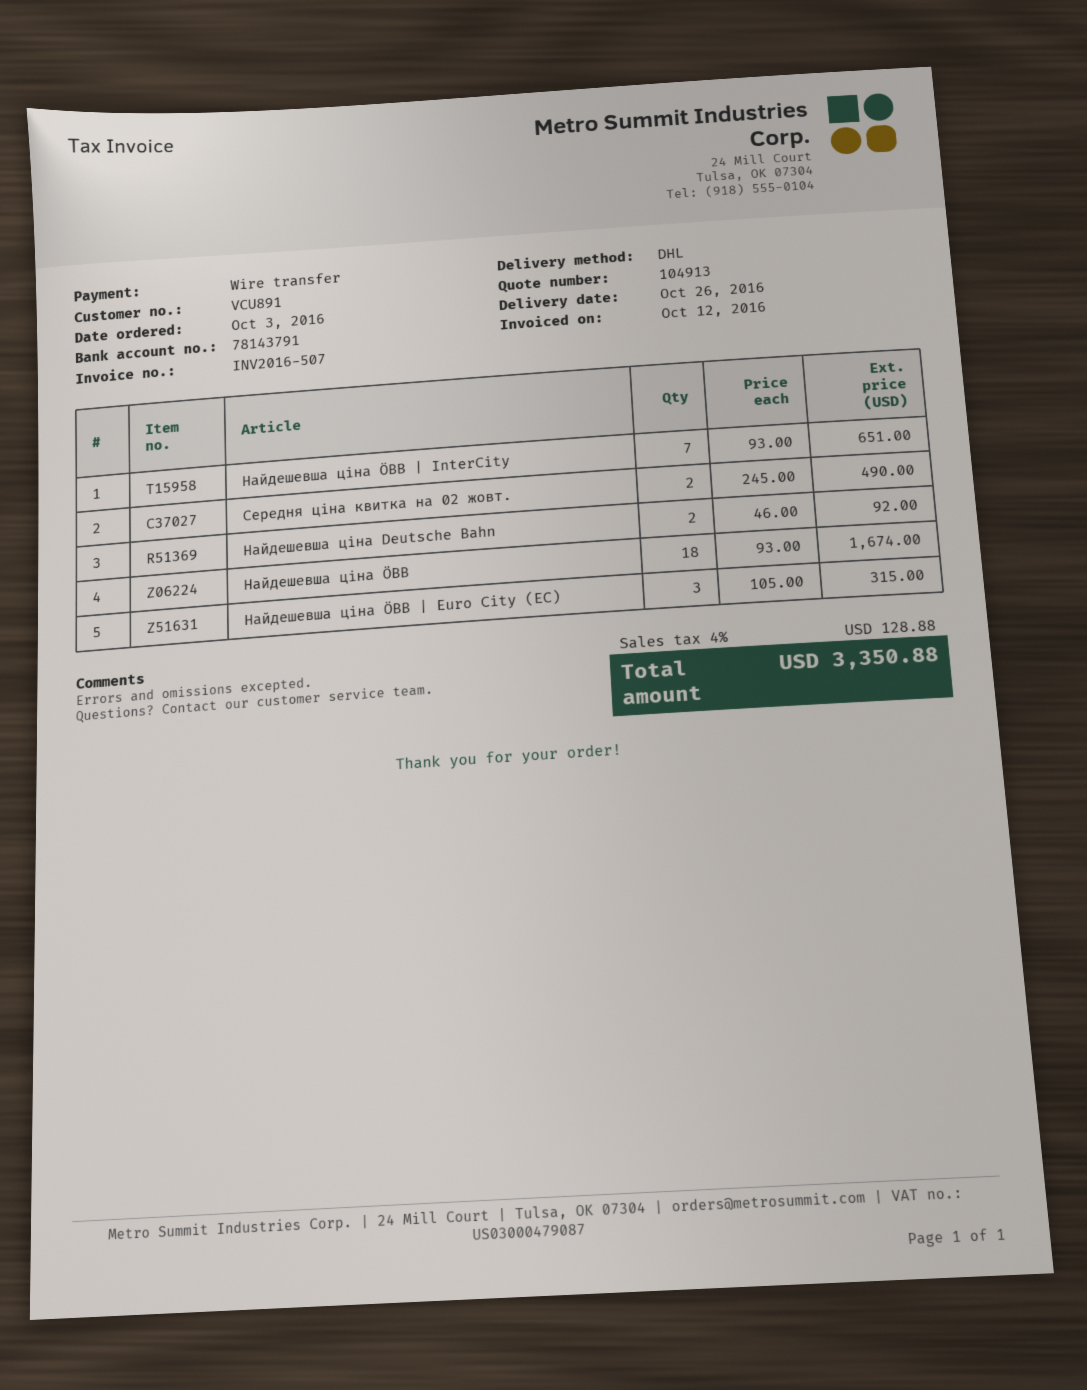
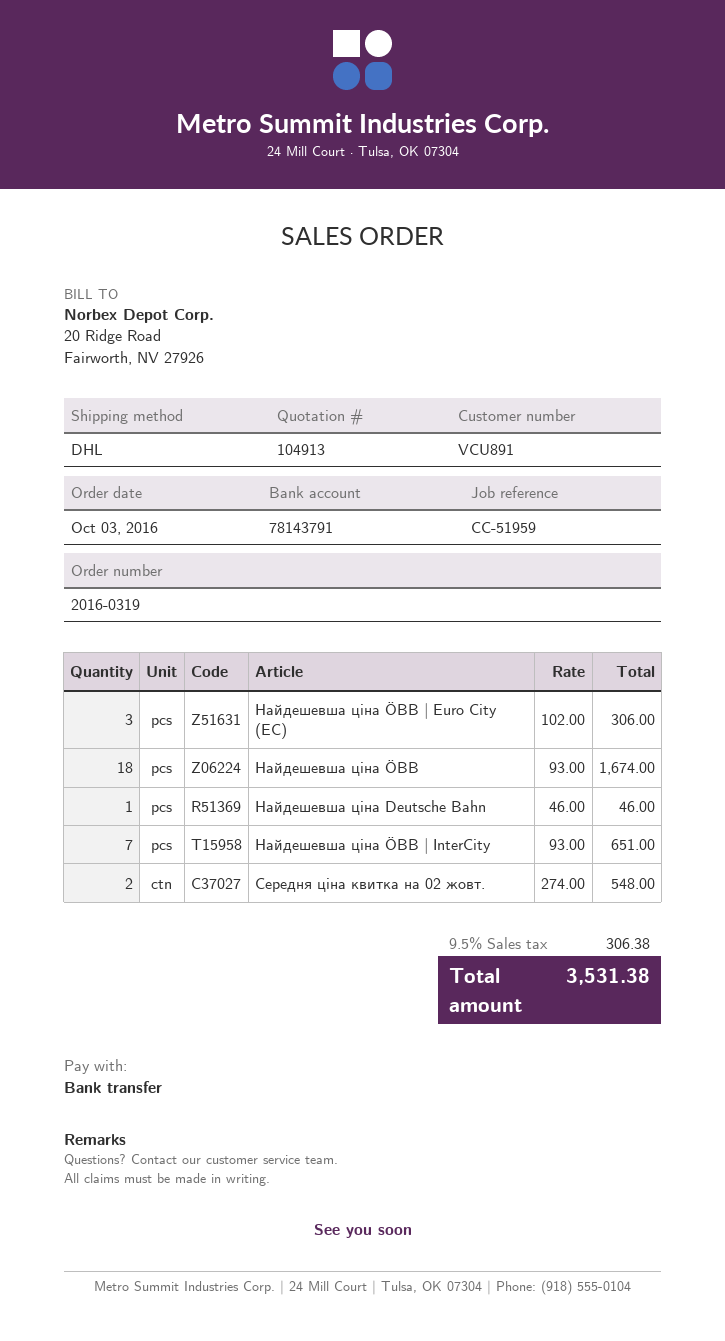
Середня ціна квитка на 02 жовт.: 2 x 245.00 = 490.00 -> 2 x 274.00 = 548.00
Найдешевша ціна Deutsche Bahn: 2 x 46.00 = 92.00 -> 1 x 46.00 = 46.00
Найдешевша ціна ÖBB | Euro City (EC): 3 x 105.00 = 315.00 -> 3 x 102.00 = 306.00
tax: 4% = 128.88 -> 9.5% = 306.38
total: 3350.88 -> 3531.38

